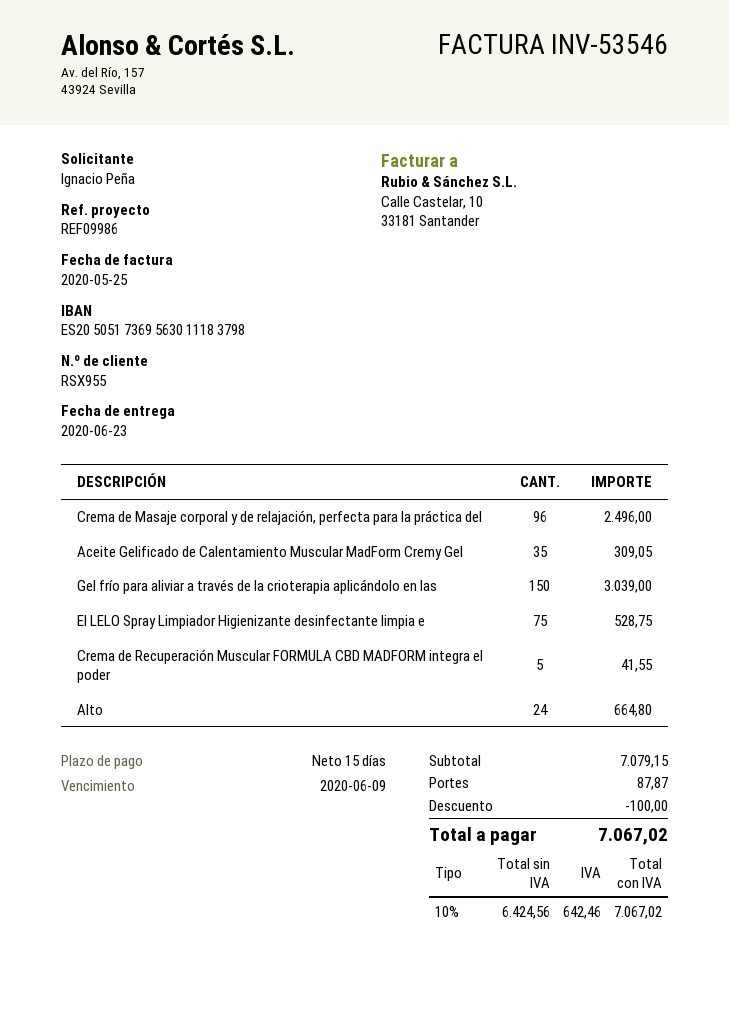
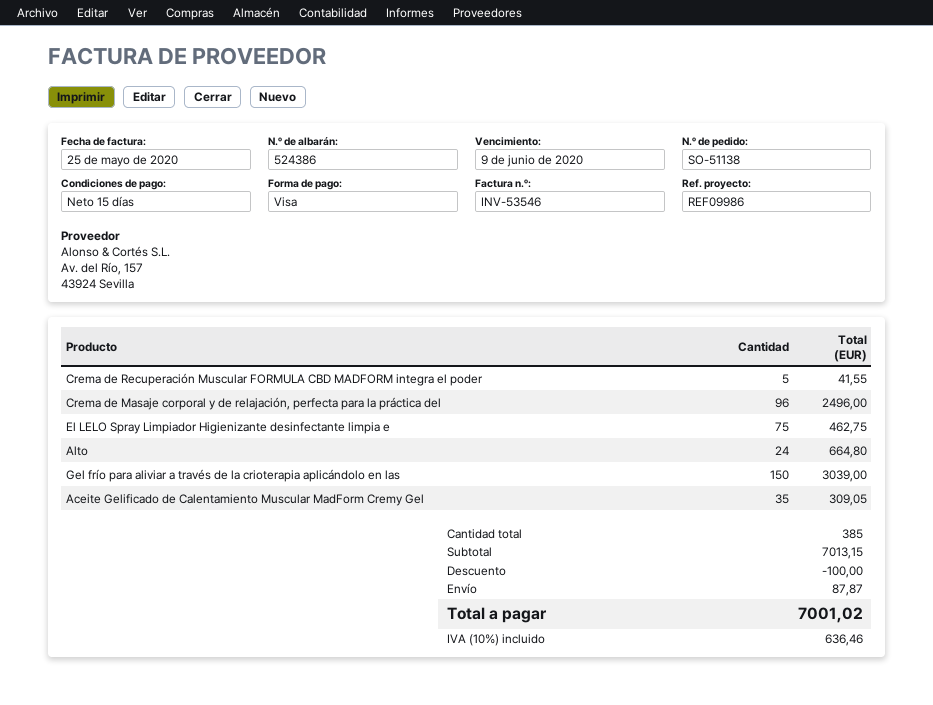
El LELO Spray Limpiador Higienizante desinfectante limpia e: 75 for 528.75 -> 75 for 462.75
subtotal: 7079.15 -> 7013.15
tax: 10% = 642.46 -> 10% = 636.46
total: 7067.02 -> 7001.02

